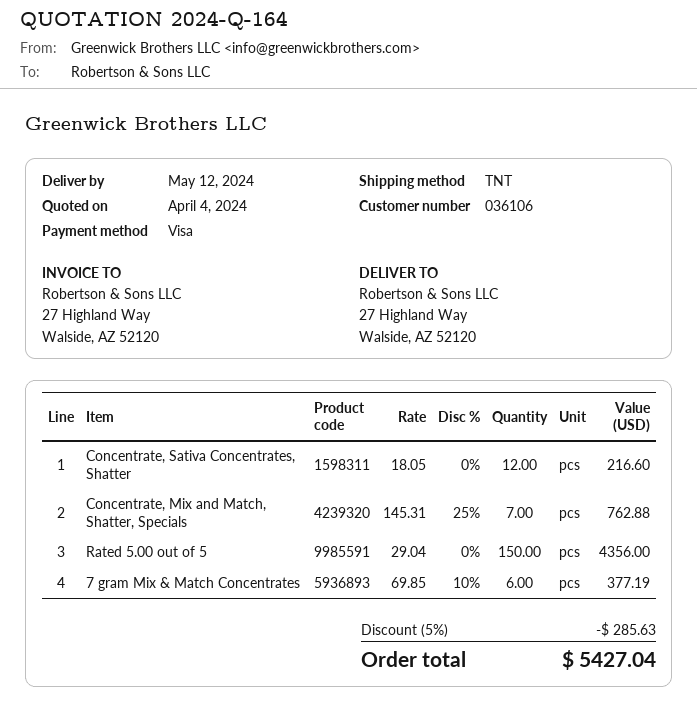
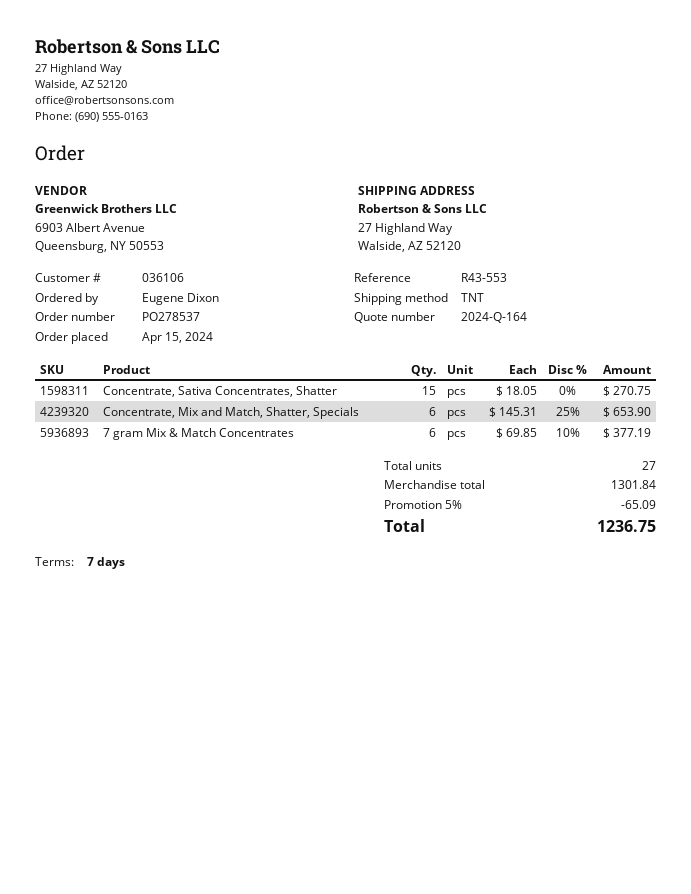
Concentrate, Sativa Concentrates, Shatter: 12 x 18.05 = 216.60 -> 15 x 18.05 = 270.75
Concentrate, Mix and Match, Shatter, Specials: 7 x 145.31 - 25% = 762.88 -> 6 x 145.31 - 25% = 653.90
Rated 5.00 out of 5: 150 x 29.04 = 4356.00 -> none
discount: 5% = 285.63 -> 5% = 65.09
total: 5427.04 -> 1236.75

